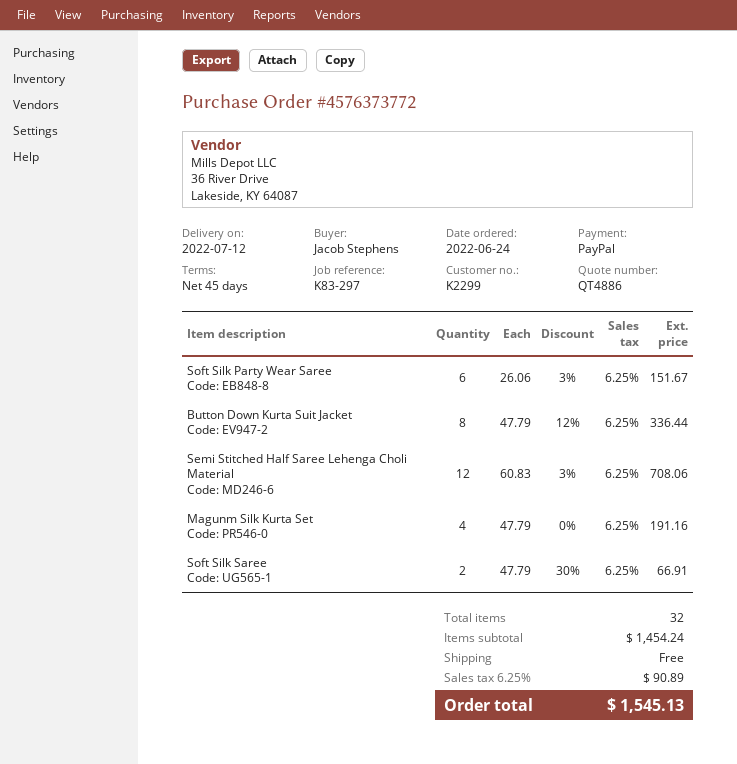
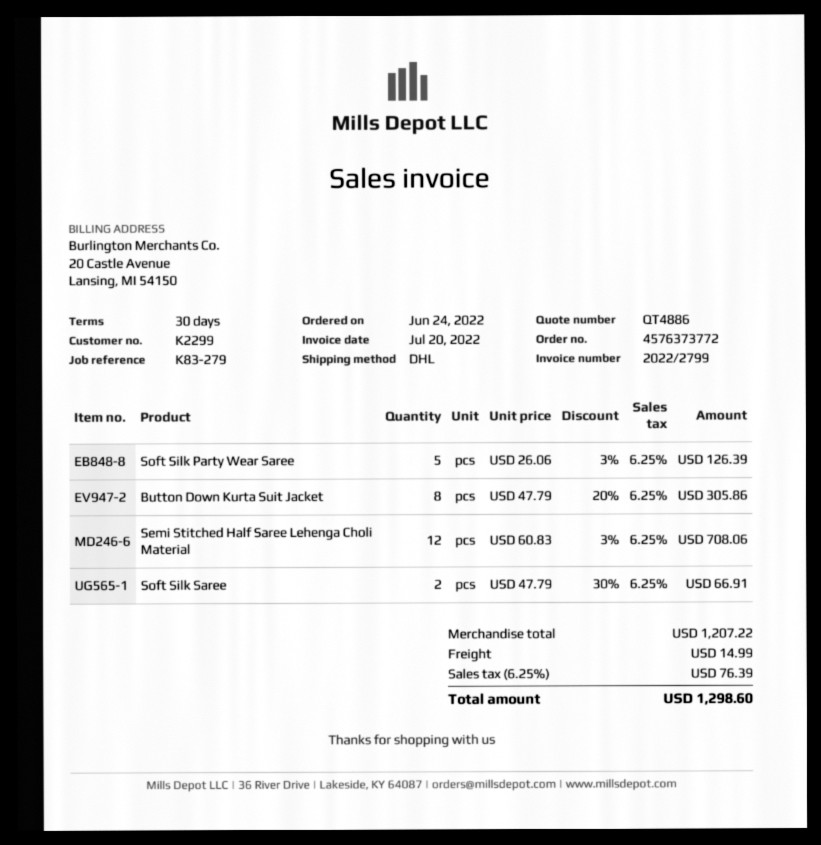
payment terms: 45 days -> 30 days
reference: K83-297 -> K83-279
Soft Silk Party Wear Saree: 6 x 26.06 - 3% = 151.67 -> 5 x 26.06 - 3% = 126.39
Button Down Kurta Suit Jacket: 8 x 47.79 - 12% = 336.44 -> 8 x 47.79 - 20% = 305.86
Magunm Silk Kurta Set: 4 x 47.79 = 191.16 -> none
subtotal: 1454.24 -> 1207.22
shipping: 0.00 -> 14.99
tax: 6.25% = 90.89 -> 6.25% = 76.39
total: 1545.13 -> 1298.60

